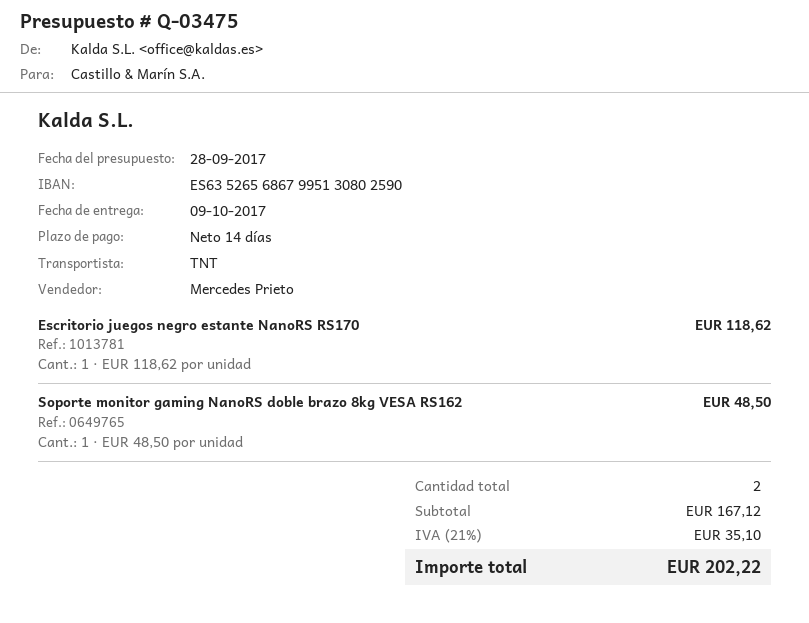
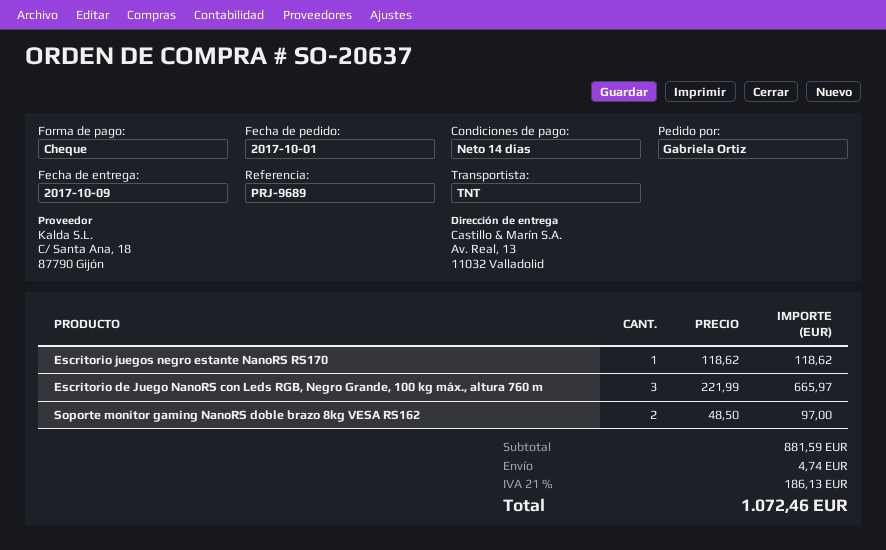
Soporte monitor gaming NanoRS doble brazo 8kg VESA RS162: 1 x 48.50 = 48.50 -> 2 x 48.50 = 97.00
Escritorio de Juego NanoRS con Leds RGB, Negro Grande, 100 kg máx., altura 760 m: none -> 3 x 221.99 = 665.97
subtotal: 167.12 -> 881.59
shipping: none -> 4.74
tax: 21% = 35.10 -> 21% = 186.13
total: 202.22 -> 1072.46

